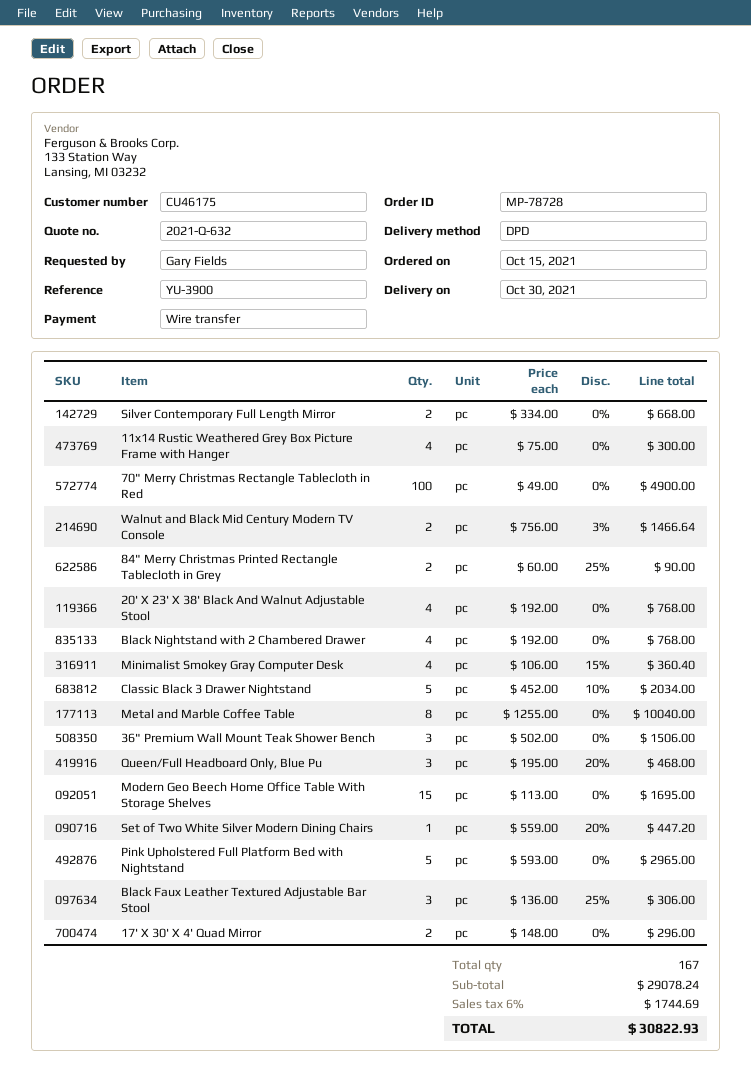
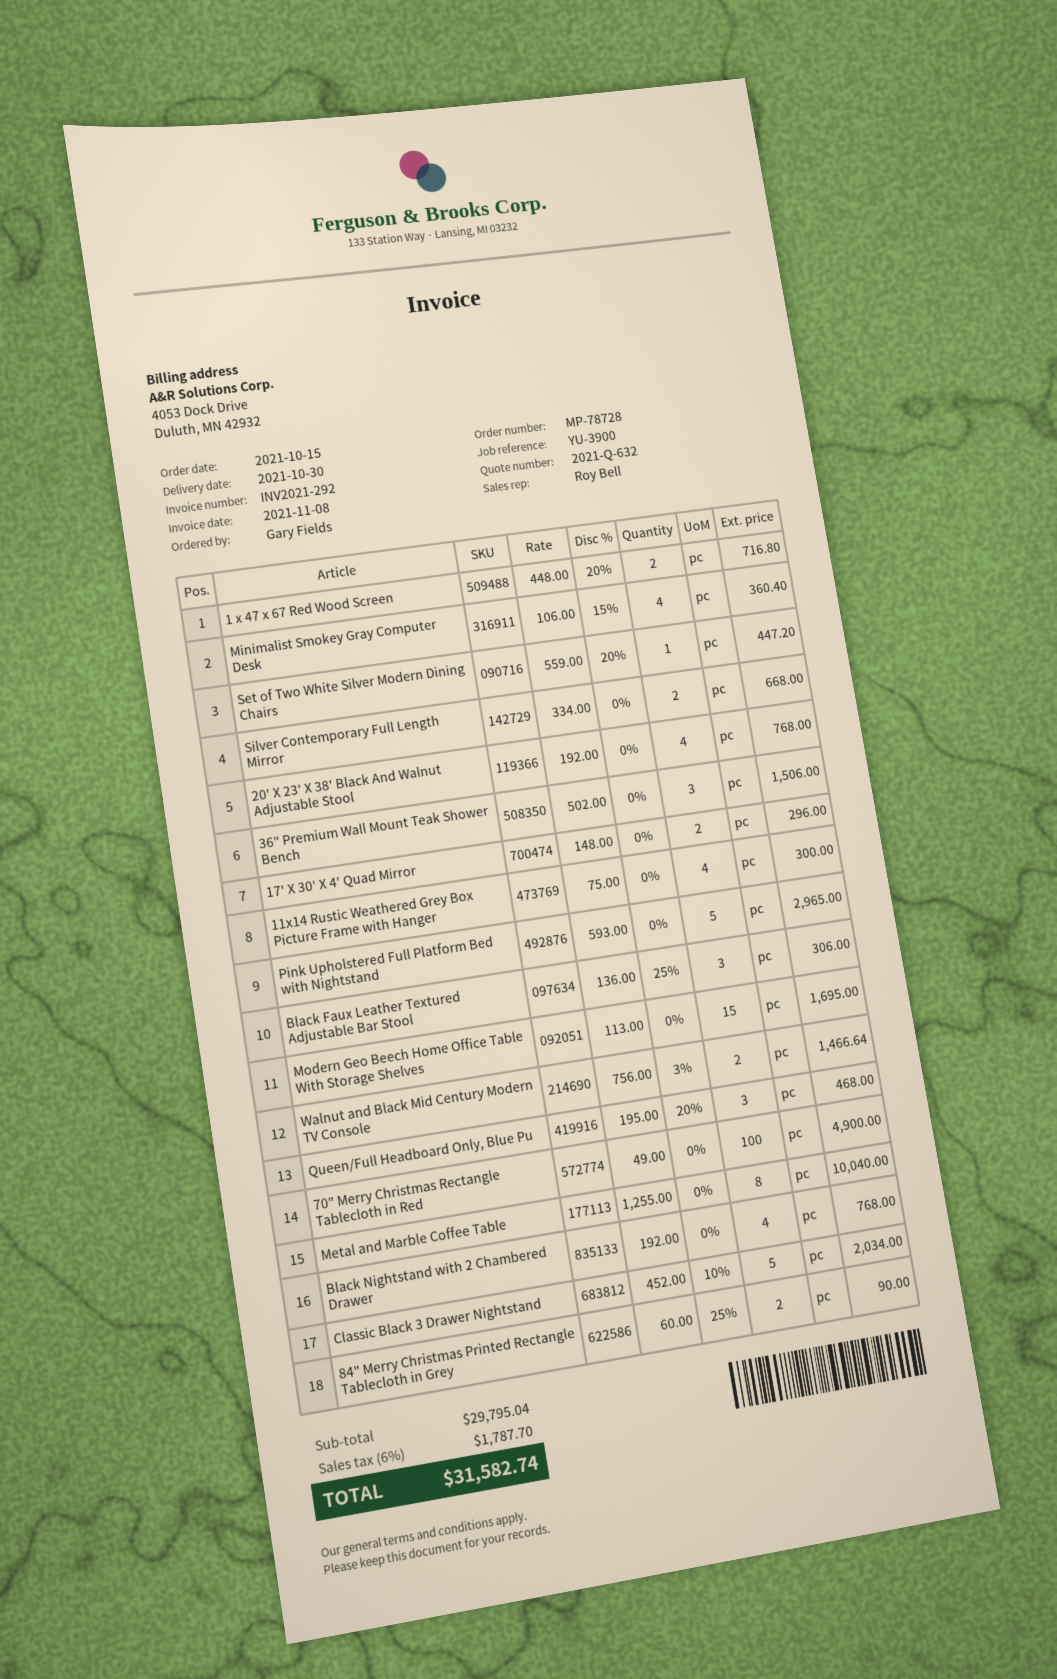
1 x 47 x 67 Red Wood Screen: none -> 2 x 448.00 - 20% = 716.80
subtotal: 29078.24 -> 29795.04
tax: 6% = 1744.69 -> 6% = 1787.70
total: 30822.93 -> 31582.74

